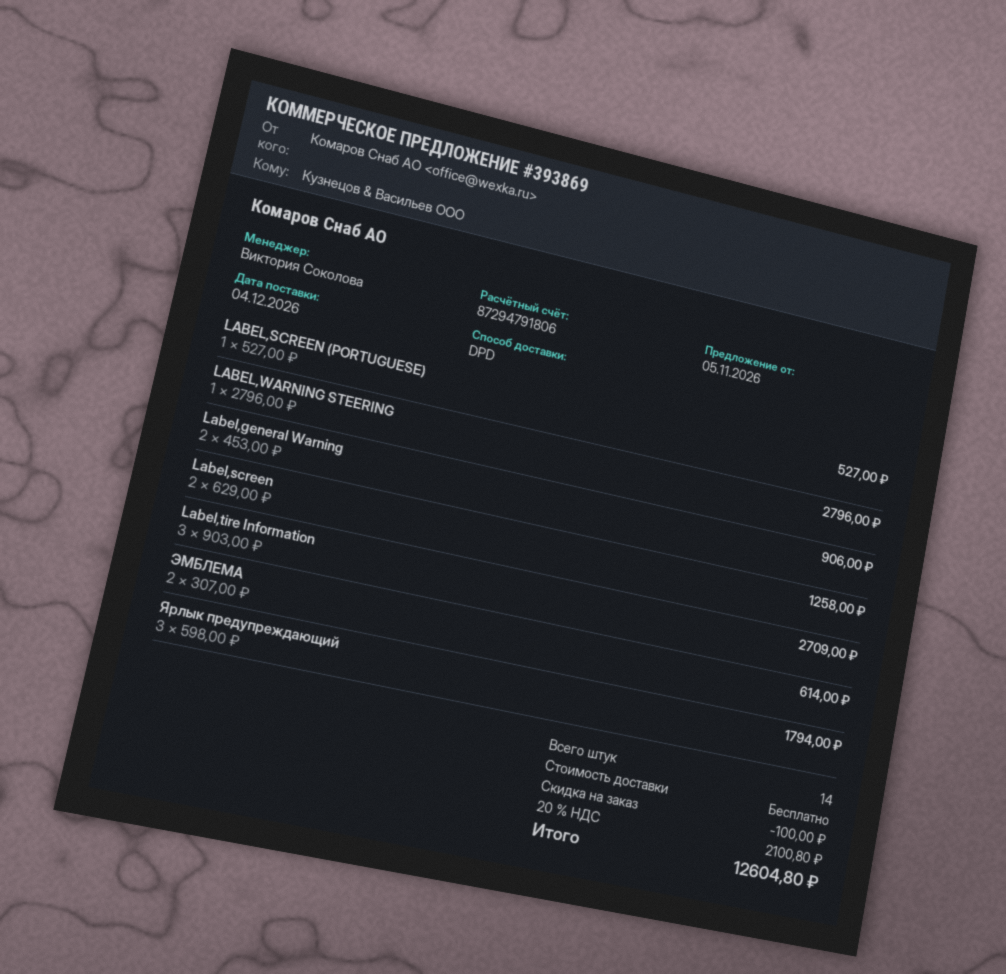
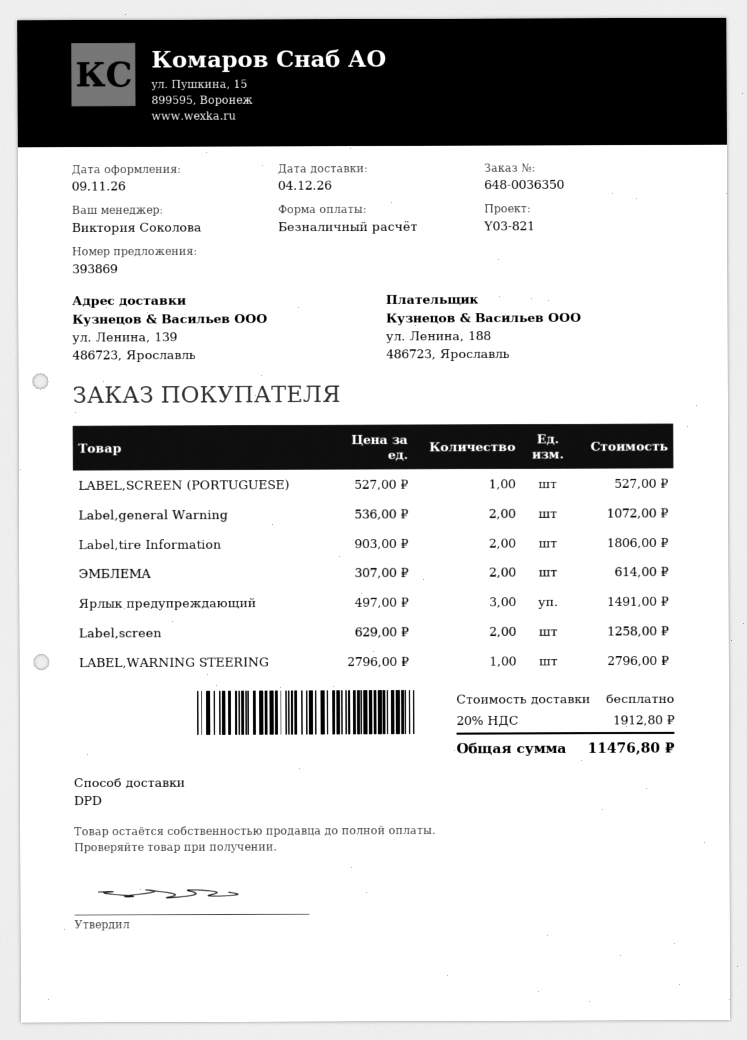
Label,general Warning: 2 x 453.00 = 906.00 -> 2 x 536.00 = 1072.00
Label,tire Information: 3 x 903.00 = 2709.00 -> 2 x 903.00 = 1806.00
Ярлык предупреждающий: 3 x 598.00 = 1794.00 -> 3 x 497.00 = 1491.00
discount: 100.00 -> none
tax: 20% = 2100.80 -> 20% = 1912.80
total: 12604.80 -> 11476.80

